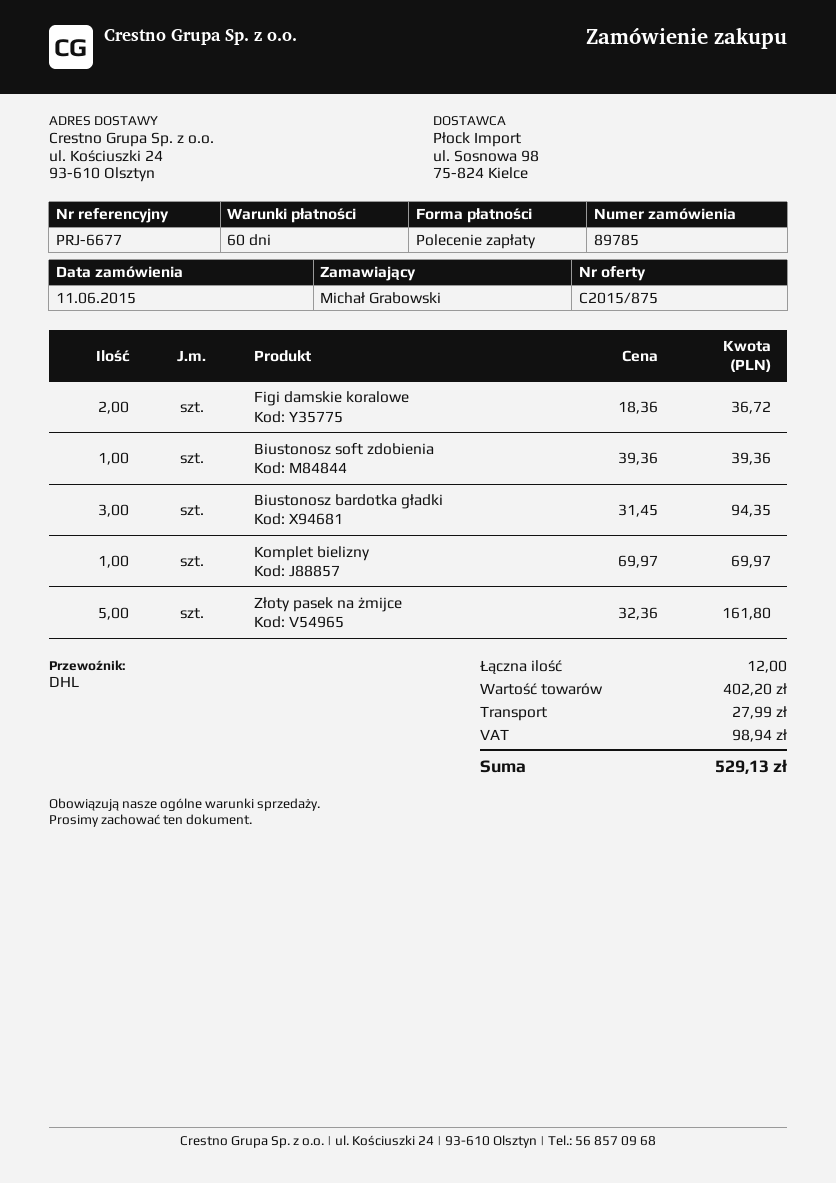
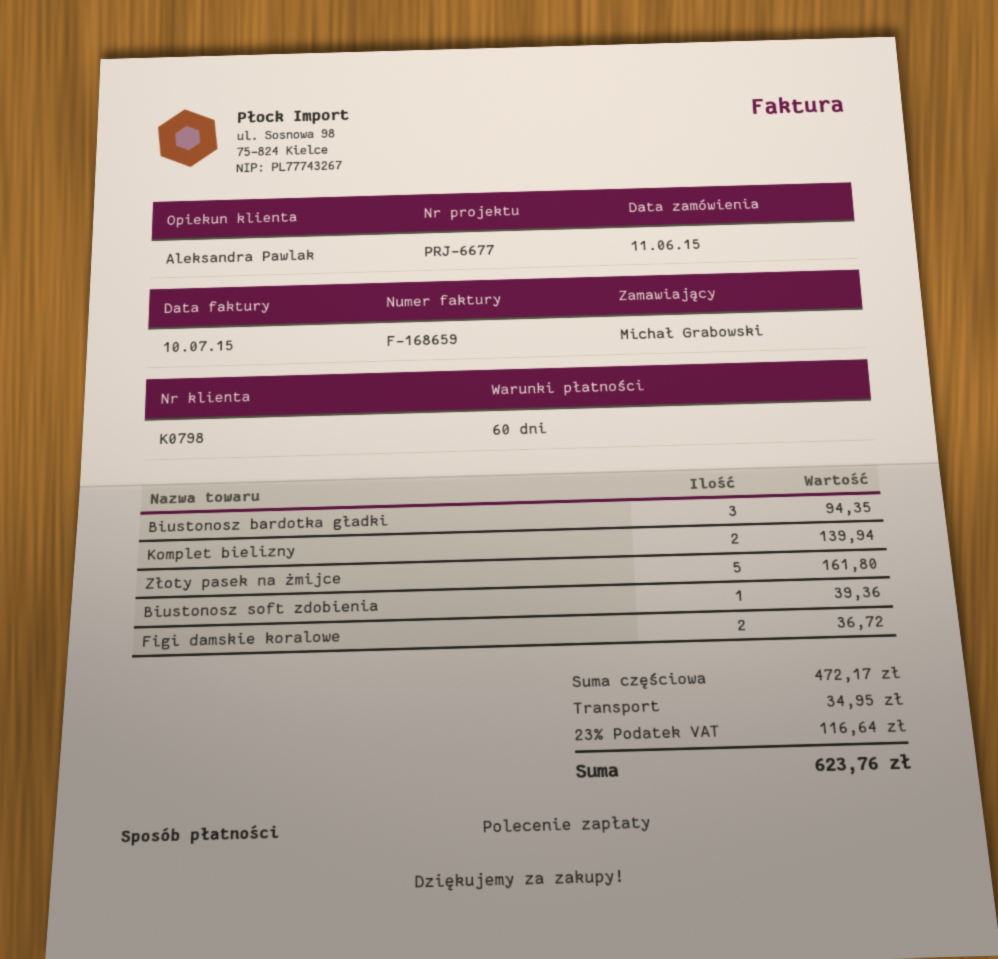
Komplet bielizny: 1 for 69.97 -> 2 for 139.94
subtotal: 402.20 -> 472.17
shipping: 27.99 -> 34.95
tax: 98.94 -> 116.64
total: 529.13 -> 623.76

